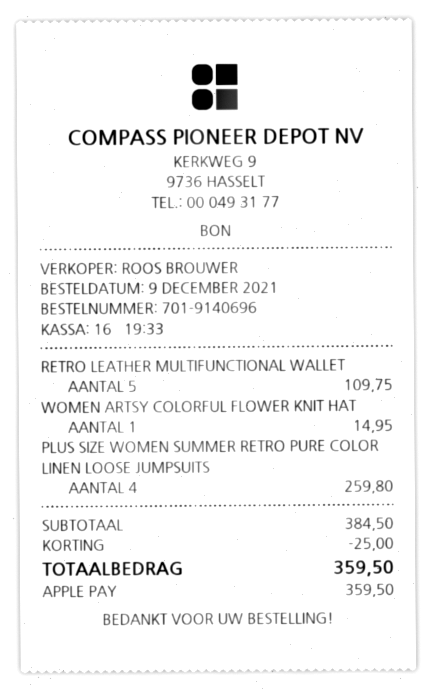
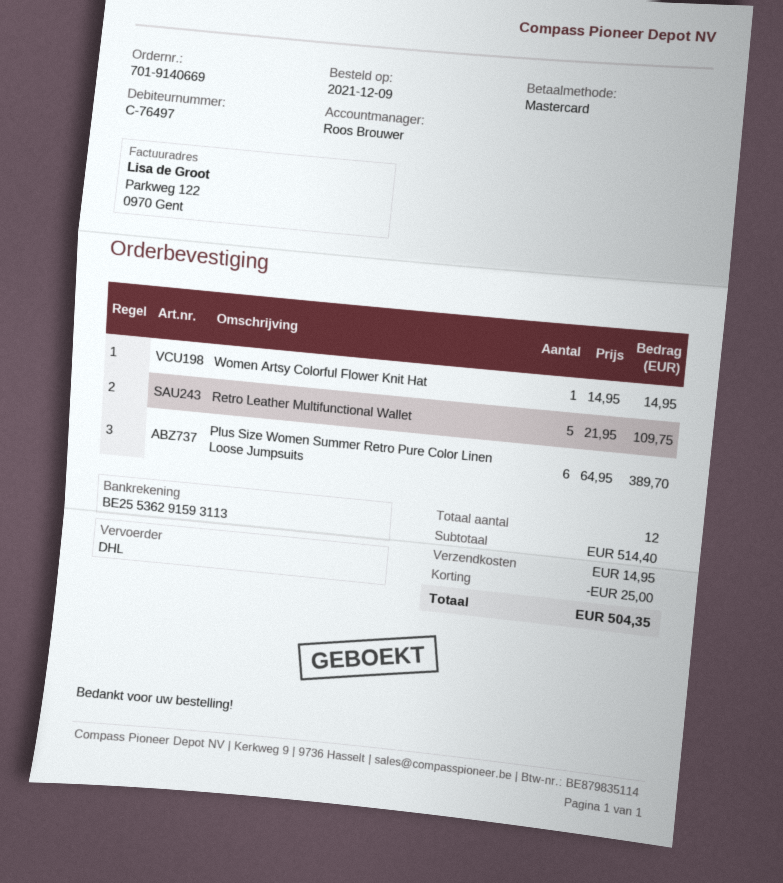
order number: 701-9140696 -> 701-9140669
payment method: Apple Pay -> Mastercard
PLUS SIZE WOMEN SUMMER RETRO PURE COLOR LINEN LOOSE JUMPSUITS: 4 for 259.80 -> 6 for 389.70
subtotal: 384.50 -> 514.40
shipping: none -> 14.95
total: 359.50 -> 504.35

